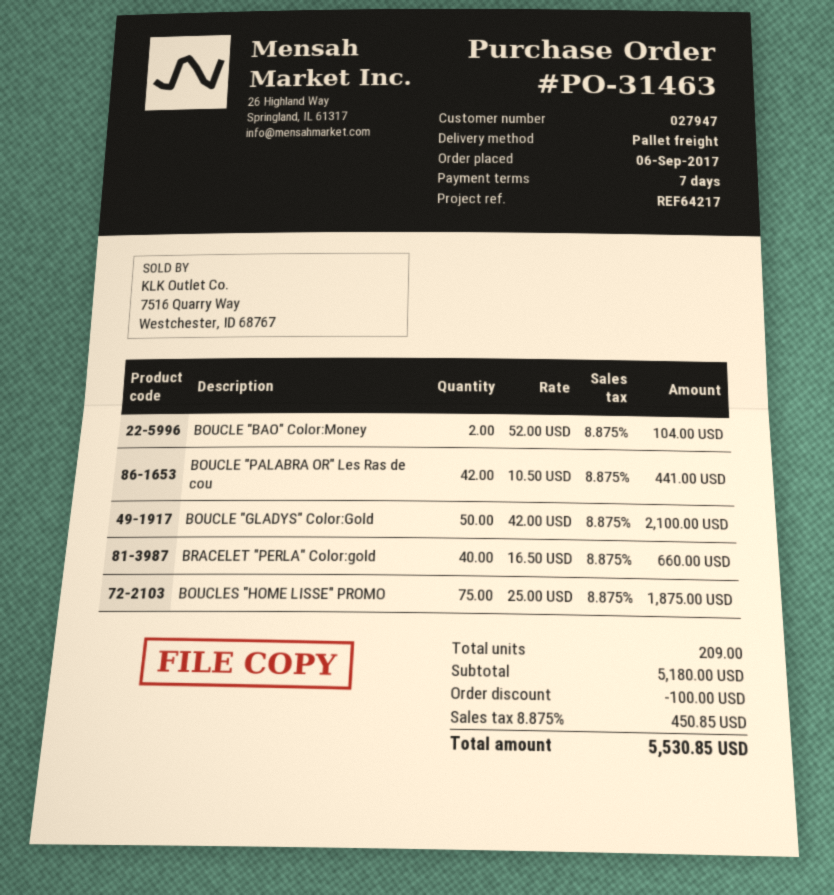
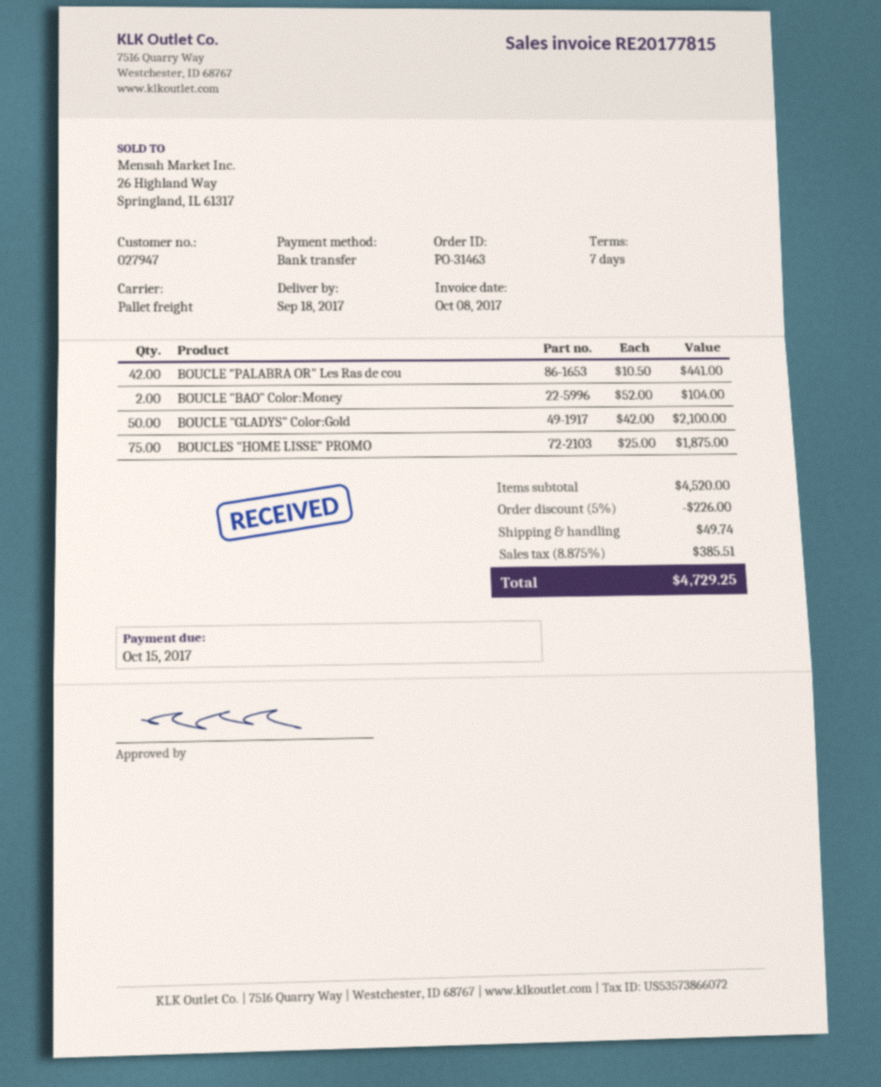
BRACELET "PERLA" Color:gold: 40 x 16.50 = 660.00 -> none
subtotal: 5180.00 -> 4520.00
discount: 100.00 -> 226.00
shipping: none -> 49.74
tax: 8.875% = 450.85 -> 8.875% = 385.51
total: 5530.85 -> 4729.25

